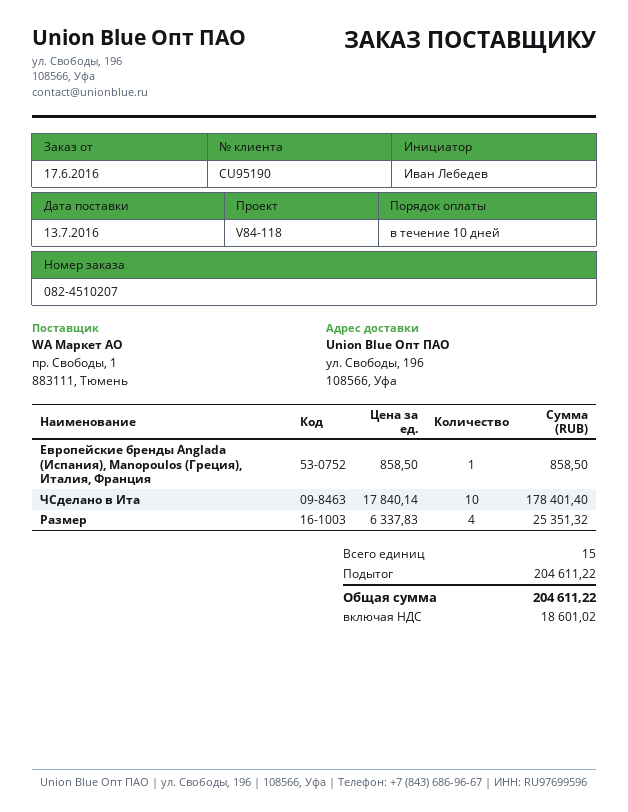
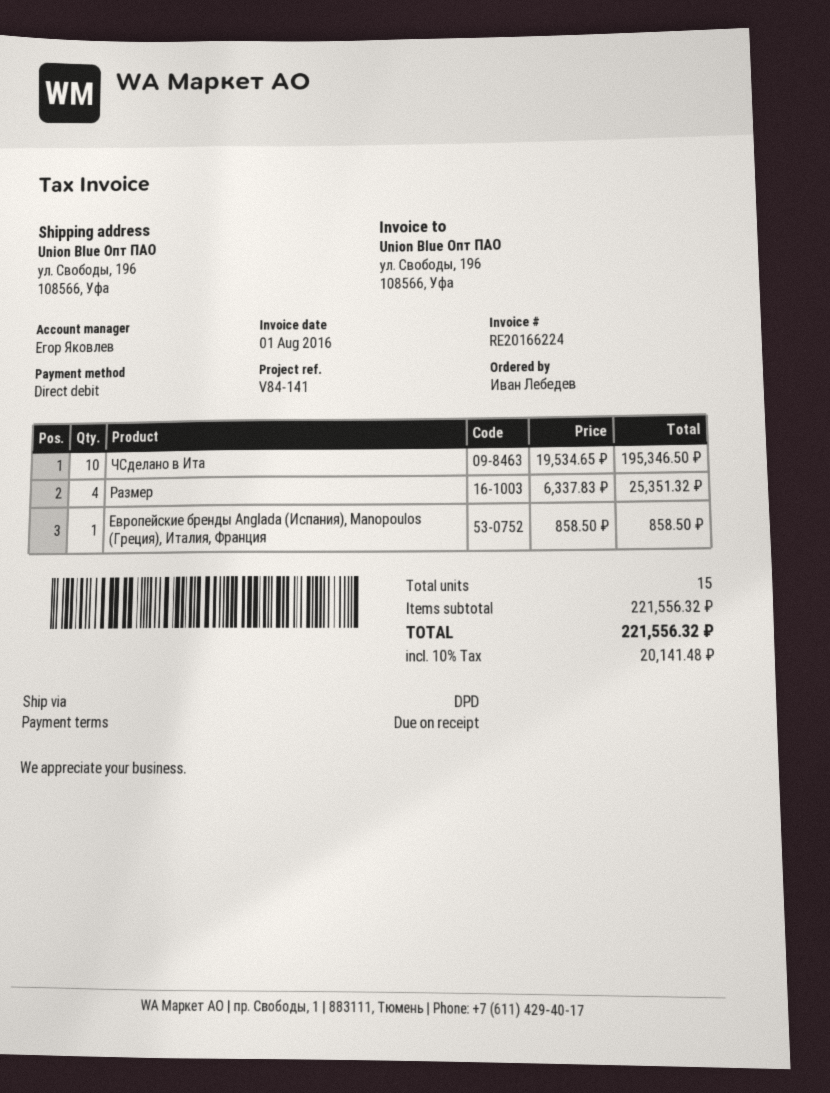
payment terms: 10 days -> on receipt
reference: V84-118 -> V84-141
ЧСделано в Ита: 10 x 17840.14 = 178401.40 -> 10 x 19534.65 = 195346.50
subtotal: 204611.22 -> 221556.32
tax: 18601.02 -> 20141.48
total: 204611.22 -> 221556.32

